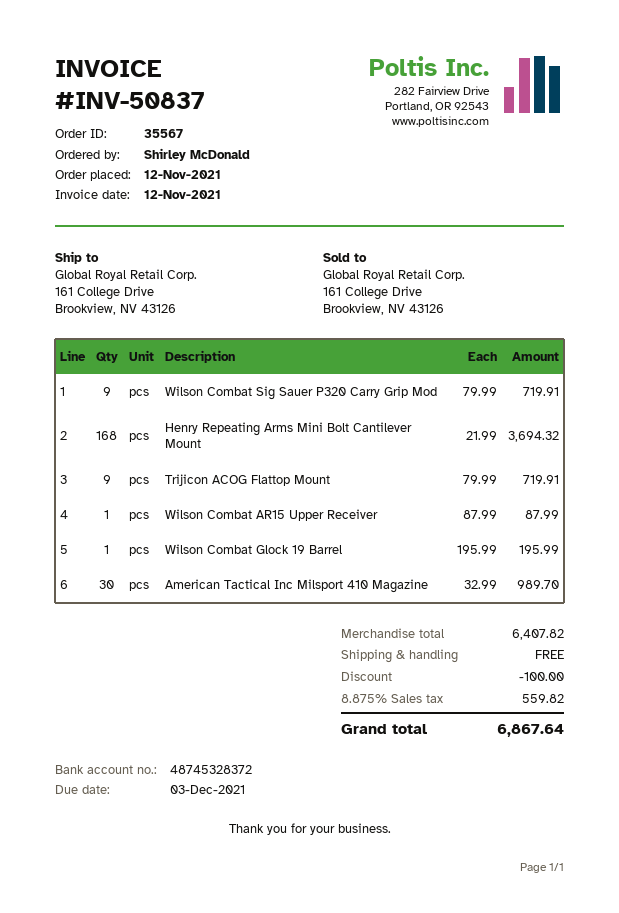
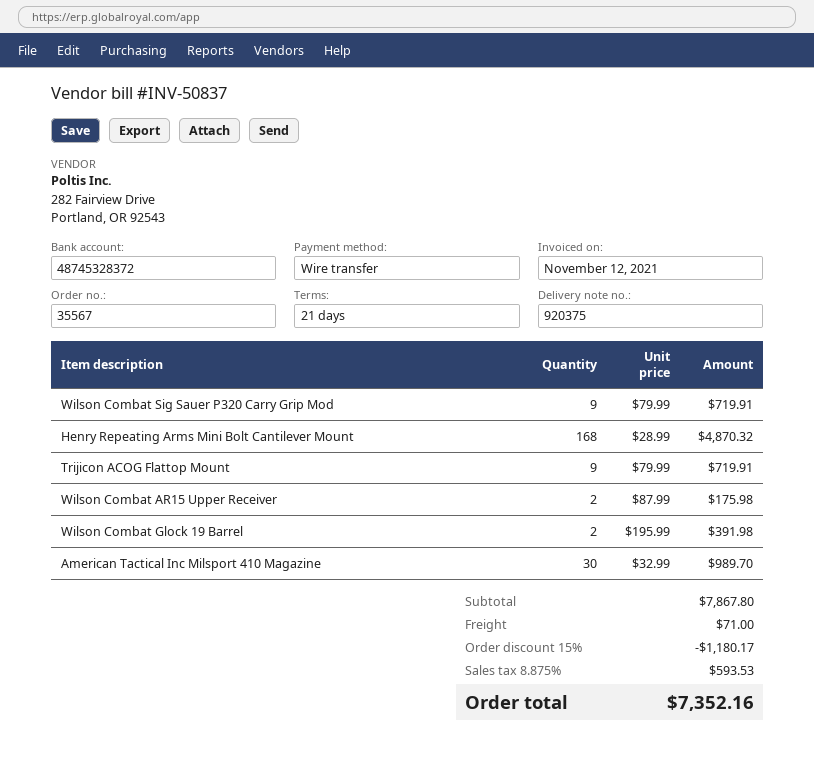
Henry Repeating Arms Mini Bolt Cantilever Mount: 168 x 21.99 = 3694.32 -> 168 x 28.99 = 4870.32
Wilson Combat AR15 Upper Receiver: 1 x 87.99 = 87.99 -> 2 x 87.99 = 175.98
Wilson Combat Glock 19 Barrel: 1 x 195.99 = 195.99 -> 2 x 195.99 = 391.98
subtotal: 6407.82 -> 7867.80
discount: 100.00 -> 1180.17
shipping: 0.00 -> 71.00
tax: 8.875% = 559.82 -> 8.875% = 593.53
total: 6867.64 -> 7352.16

